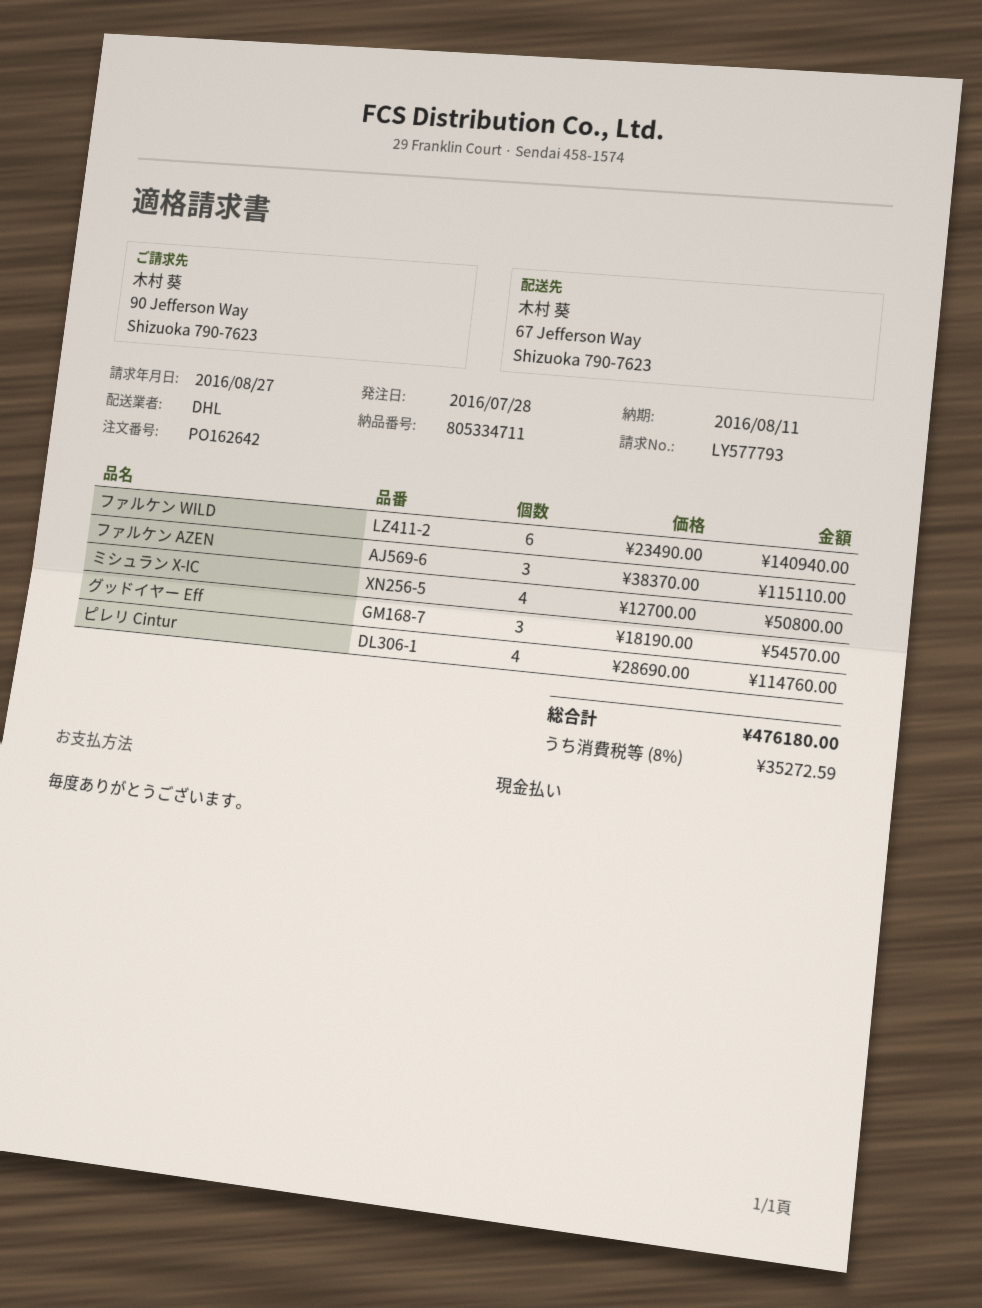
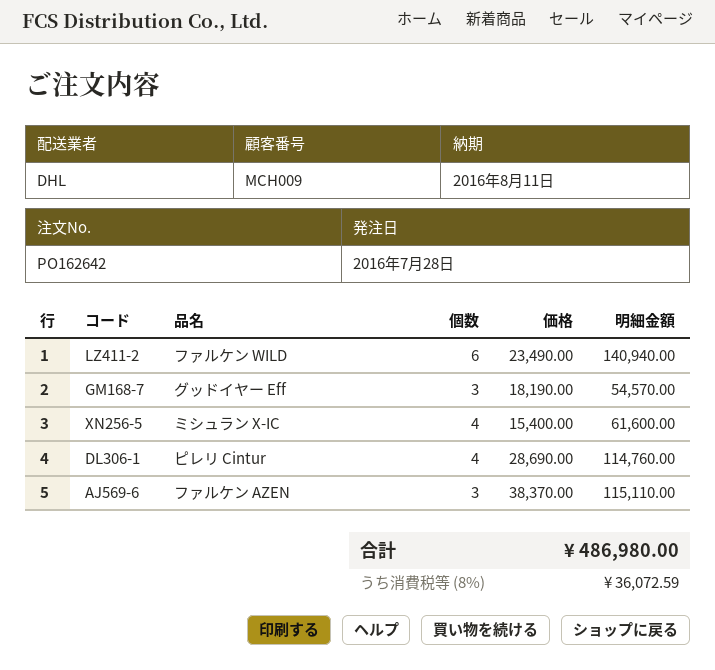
ミシュラン X-IC: 4 x 12700.00 = 50800.00 -> 4 x 15400.00 = 61600.00
tax: 8% = 35272.59 -> 8% = 36072.59
total: 476180.00 -> 486980.00

